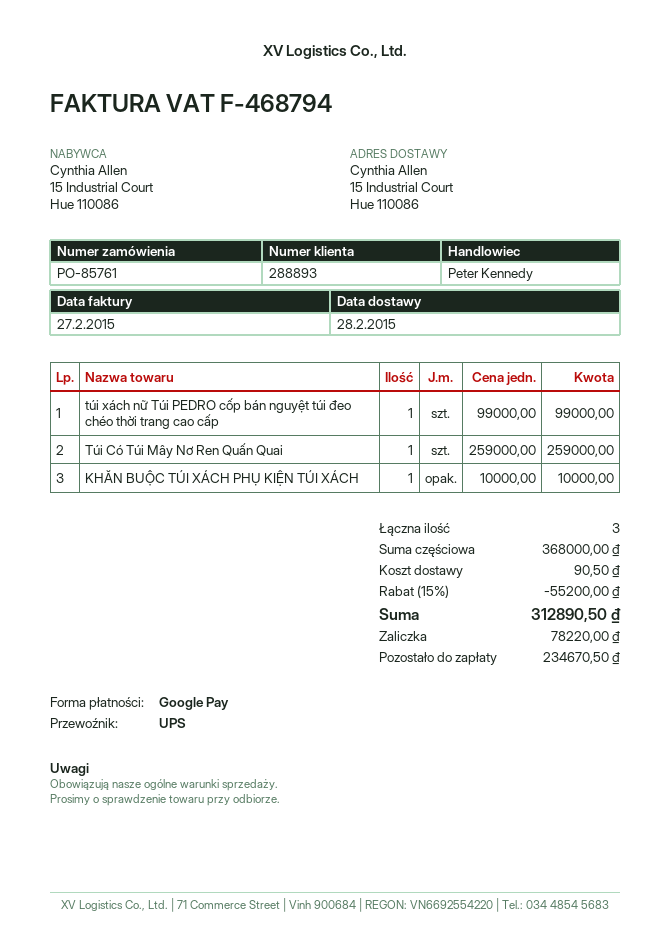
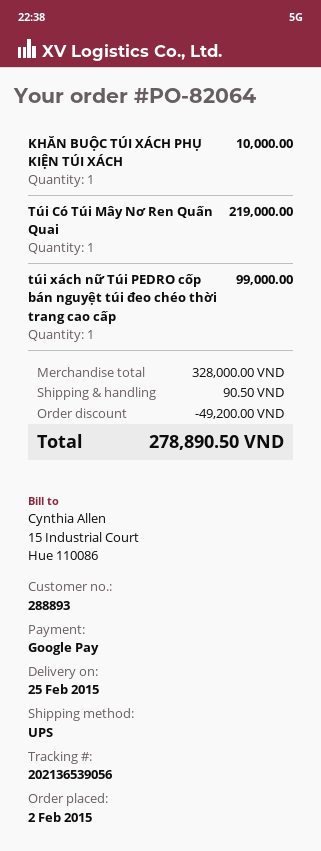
order number: PO-85761 -> PO-82064
delivery date: 2015-02-28 -> 2015-02-25
Túi Có Túi Mây Nơ Ren Quấn Quai: 1 for 259000.00 -> 1 for 219000.00
subtotal: 368000.00 -> 328000.00
discount: 55200.00 -> 49200.00
total: 312890.50 -> 278890.50

